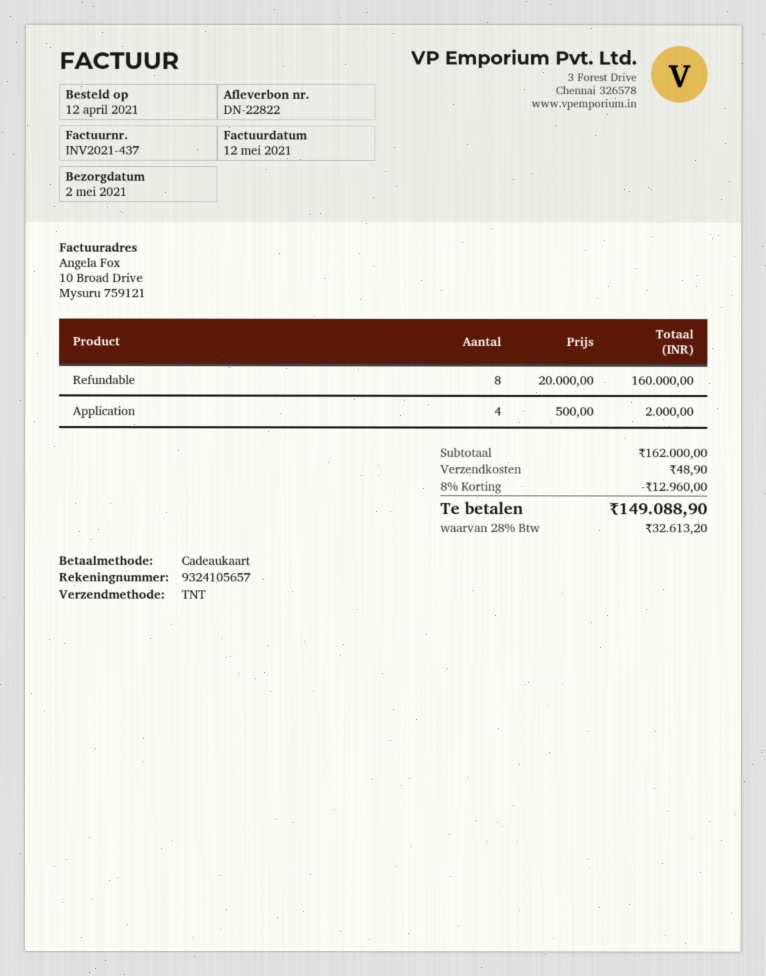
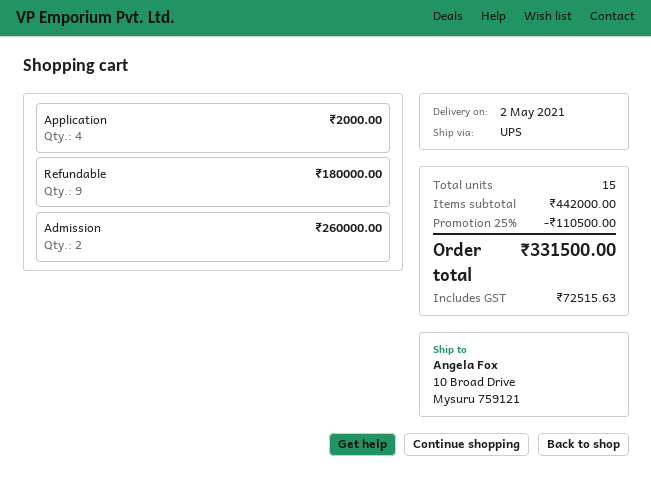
shipping method: TNT -> UPS
Refundable: 8 for 160000.00 -> 9 for 180000.00
Admission: none -> 2 for 260000.00
subtotal: 162000.00 -> 442000.00
discount: 8% = 12960.00 -> 25% = 110500.00
shipping: 48.90 -> none
tax: 32613.20 -> 72515.63
total: 149088.90 -> 331500.00

